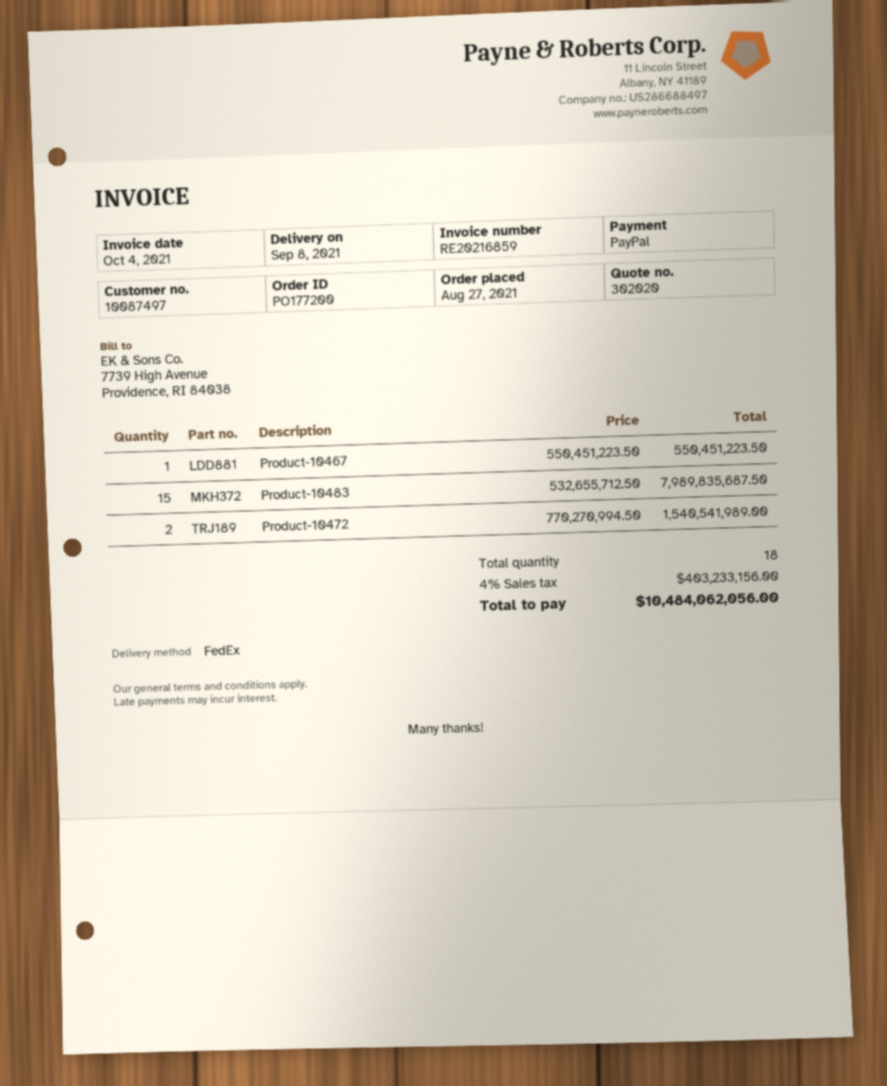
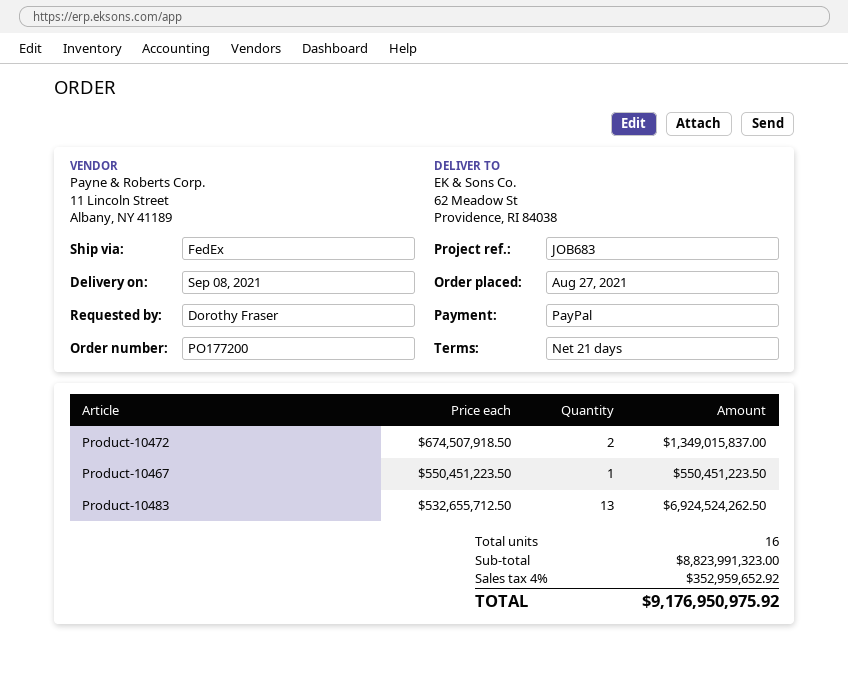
Product-10483: 15 x 532655712.50 = 7989835687.50 -> 13 x 532655712.50 = 6924524262.50
Product-10472: 2 x 770270994.50 = 1540541989.00 -> 2 x 674507918.50 = 1349015837.00
total quantity: 18 -> 16
tax: 4% = 403233156.00 -> 4% = 352959652.92
total: 10484062056.00 -> 9176950975.92

